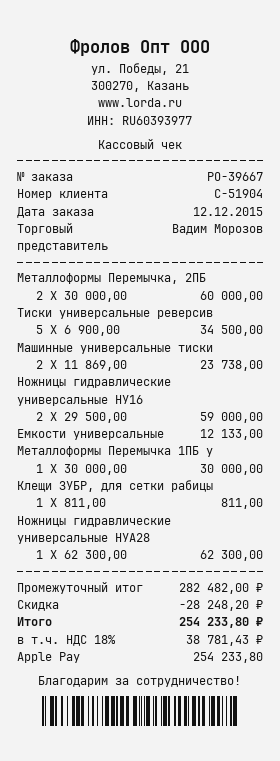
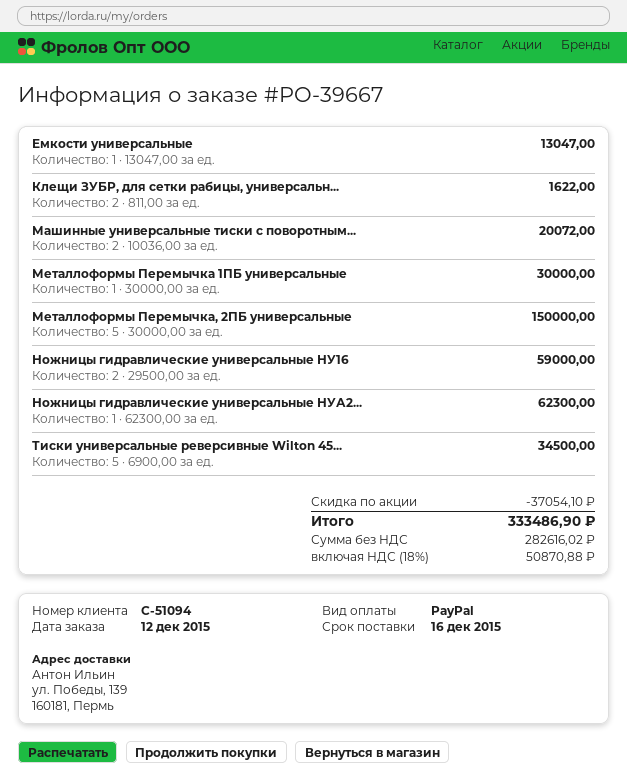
customer number: C-51904 -> C-51094
payment method: Apple Pay -> PayPal
Металлоформы Перемычка, 2ПБ: 2 x 30000.00 = 60000.00 -> 5 x 30000.00 = 150000.00
Машинные универсальные тиски: 2 x 11869.00 = 23738.00 -> 2 x 10036.00 = 20072.00
Емкости универсальные: 1 x 12133.00 = 12133.00 -> 1 x 13047.00 = 13047.00
Клещи ЗУБР, для сетки рабицы: 1 x 811.00 = 811.00 -> 2 x 811.00 = 1622.00
discount: 28248.20 -> 37054.10
tax: 18% = 38781.43 -> 18% = 50870.88
total: 254233.80 -> 333486.90

